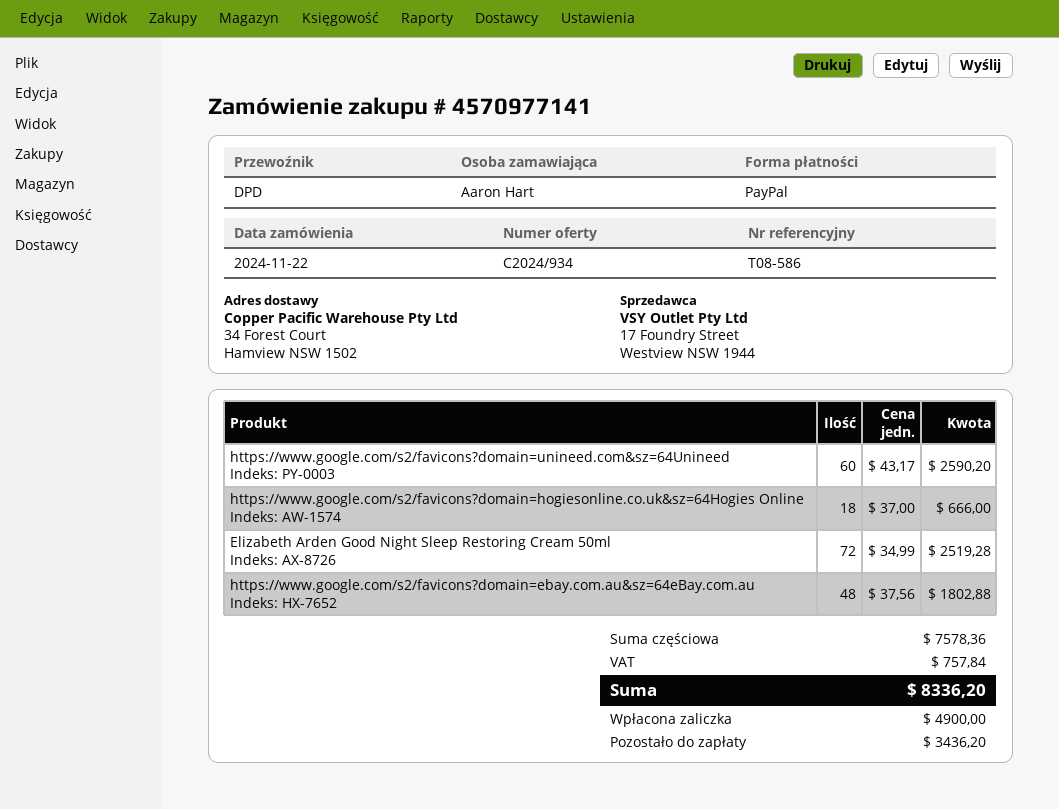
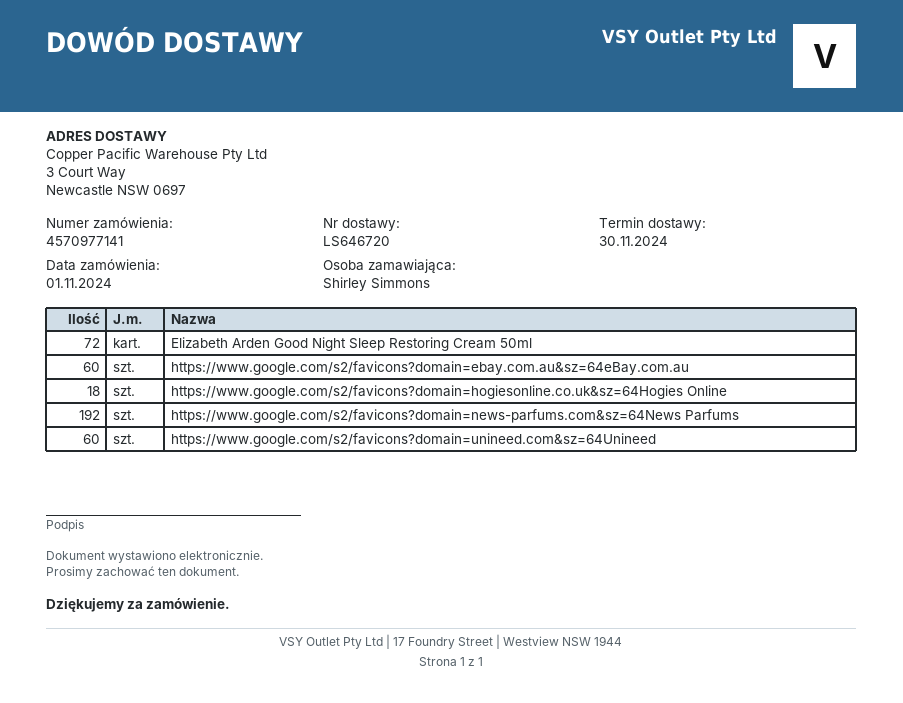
order date: 2024-11-22 -> 2024-11-01
ordered by: Aaron Hart -> Shirley Simmons
ship to: 34 Forest Court, Hamview NSW 1502 -> 3 Court Way, Newcastle NSW 0697
https://www.google.com/s2/favicons?domain=ebay.com.au&sz=64eBay.com.au: 48 -> 60
https://www.google.com/s2/favicons?domain=news-parfums.com&sz=64News Parfums: none -> 192

